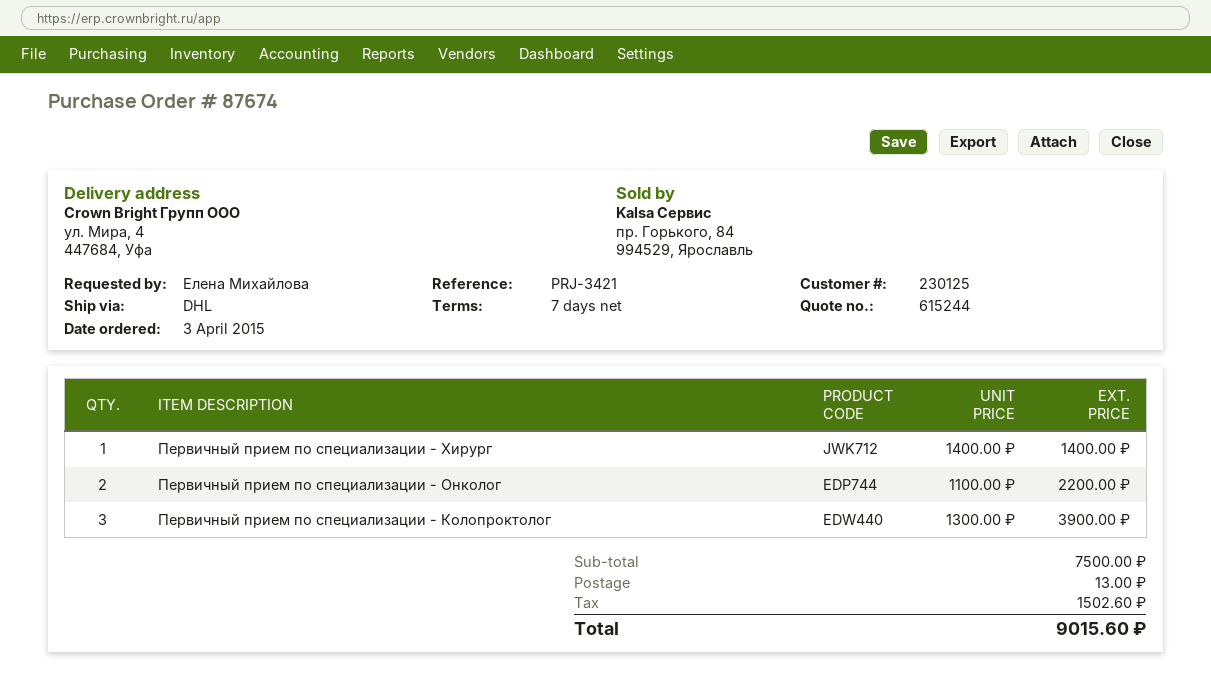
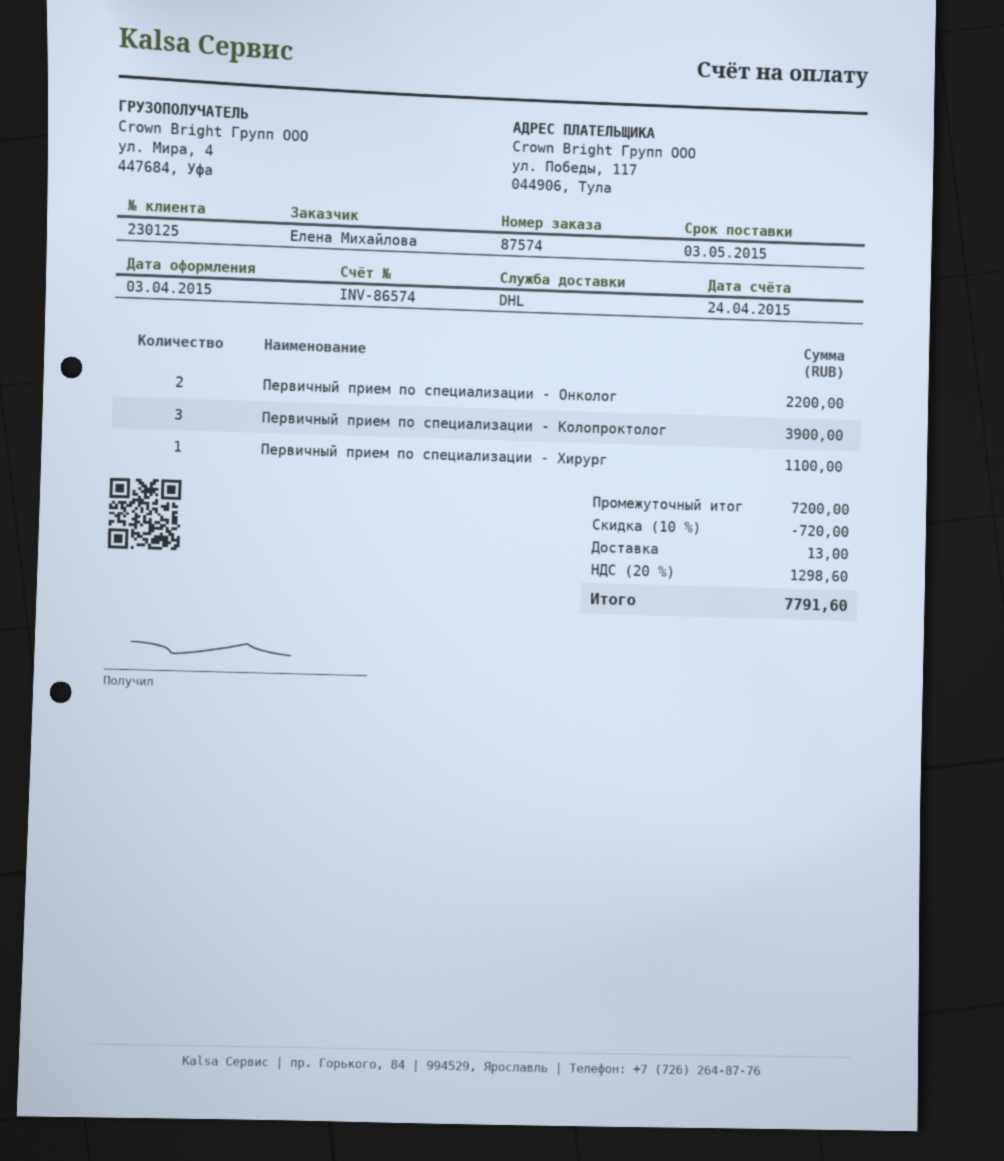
order number: 87674 -> 87574
Первичный прием по специализации - Хирург: 1 for 1400.00 -> 1 for 1100.00
subtotal: 7500.00 -> 7200.00
discount: none -> 10% = 720.00
tax: 1502.60 -> 1298.60
total: 9015.60 -> 7791.60

